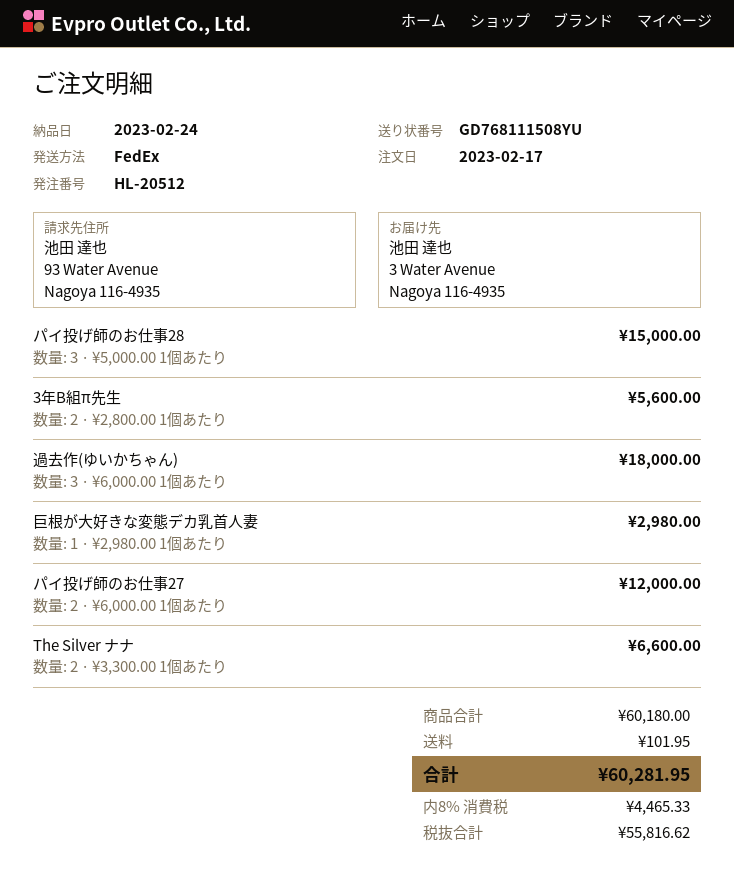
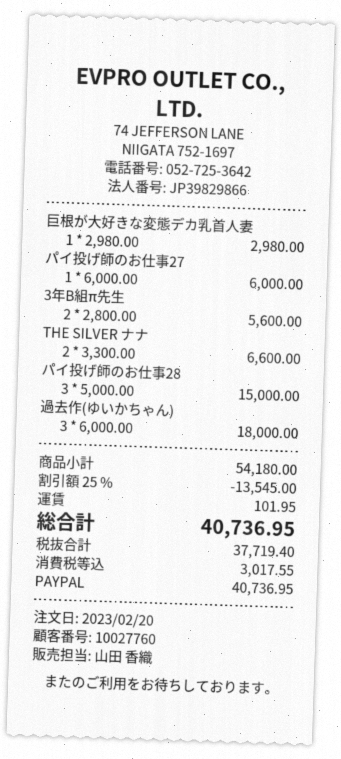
order date: 2023-02-17 -> 2023-02-20
パイ投げ師のお仕事27: 2 x 6000.00 = 12000.00 -> 1 x 6000.00 = 6000.00
subtotal: 60180.00 -> 54180.00
discount: none -> 25% = 13545.00
net: 55816.62 -> 37719.40
tax: 4465.33 -> 3017.55
total: 60281.95 -> 40736.95

